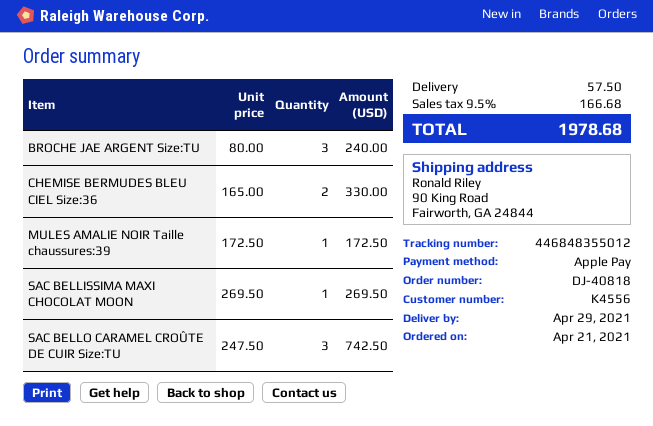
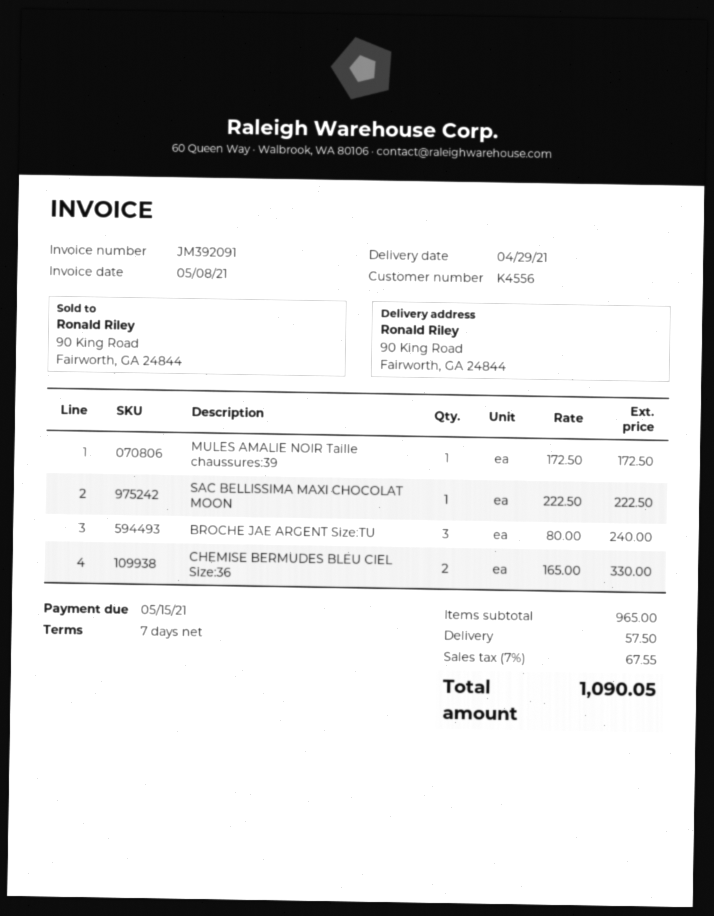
SAC BELLISSIMA MAXI CHOCOLAT MOON: 1 x 269.50 = 269.50 -> 1 x 222.50 = 222.50
SAC BELLO CARAMEL CROÛTE DE CUIR Size:TU: 3 x 247.50 = 742.50 -> none
tax: 9.5% = 166.68 -> 7% = 67.55
total: 1978.68 -> 1090.05

